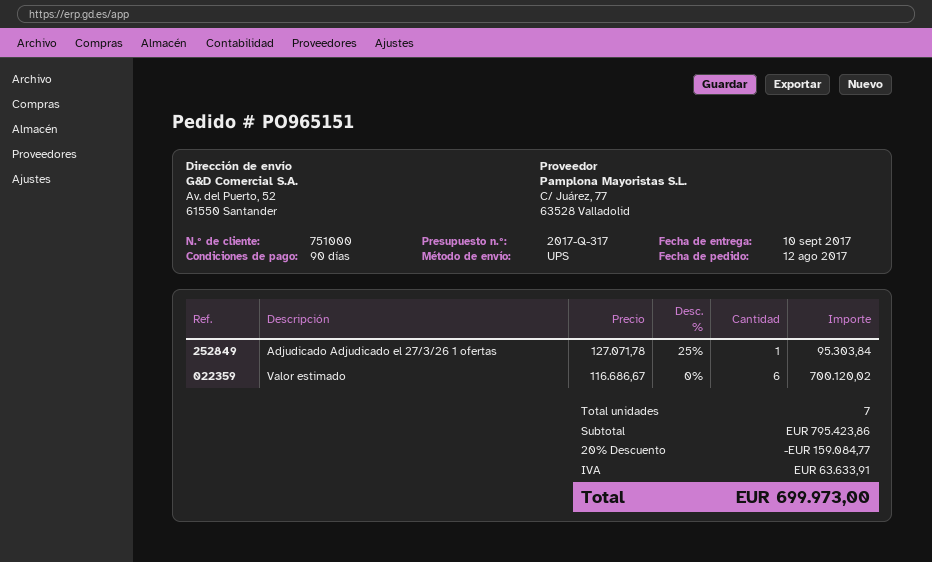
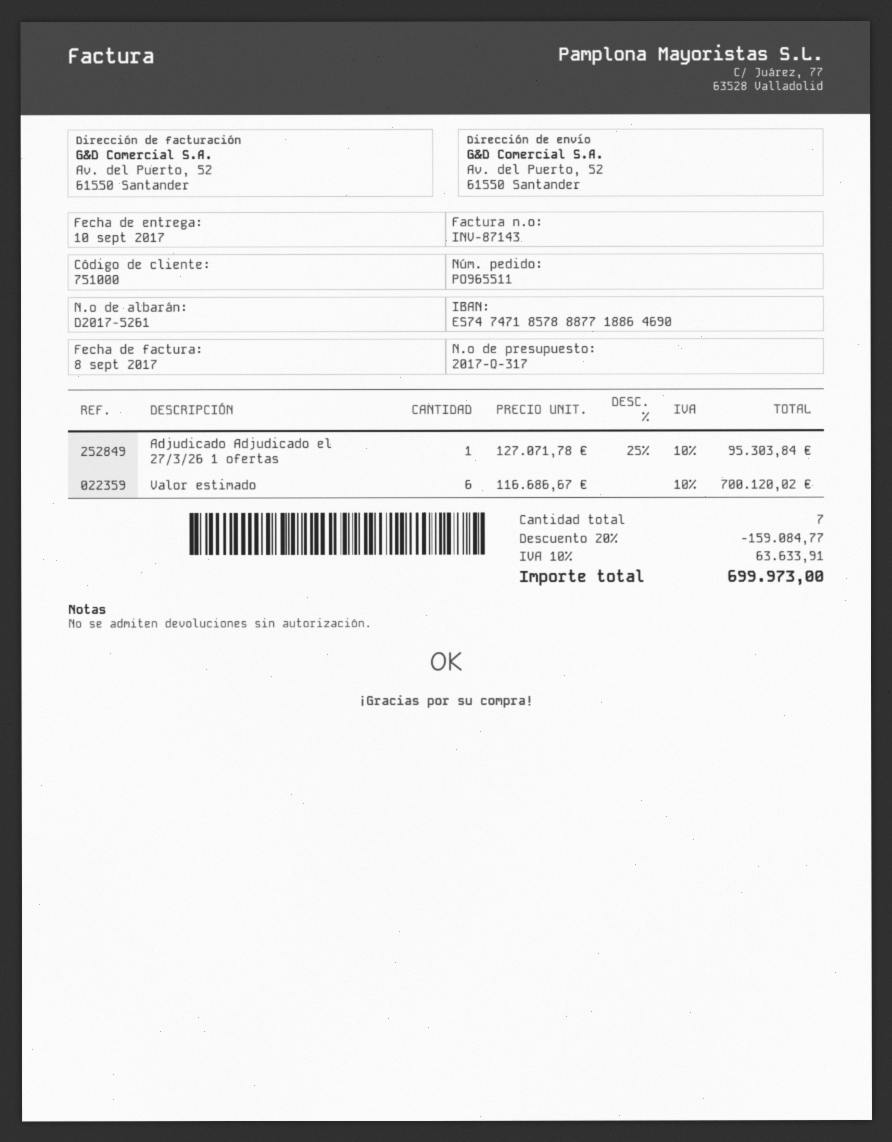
order number: PO965151 -> PO965511

